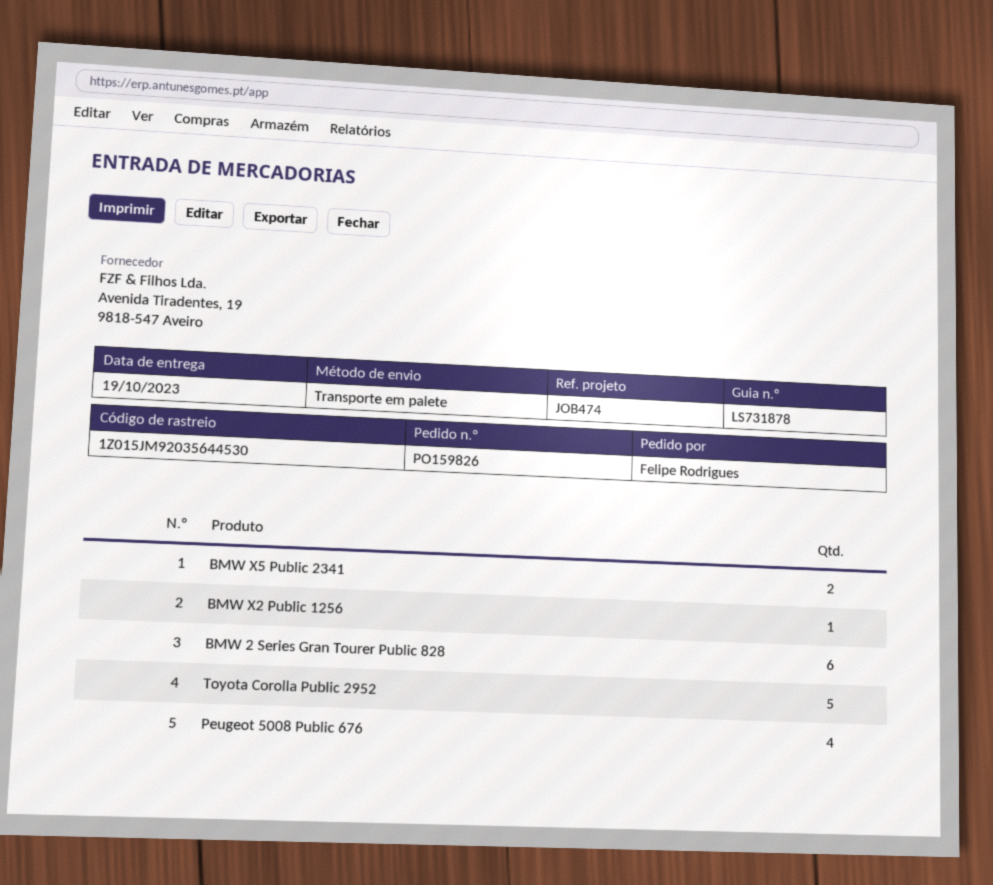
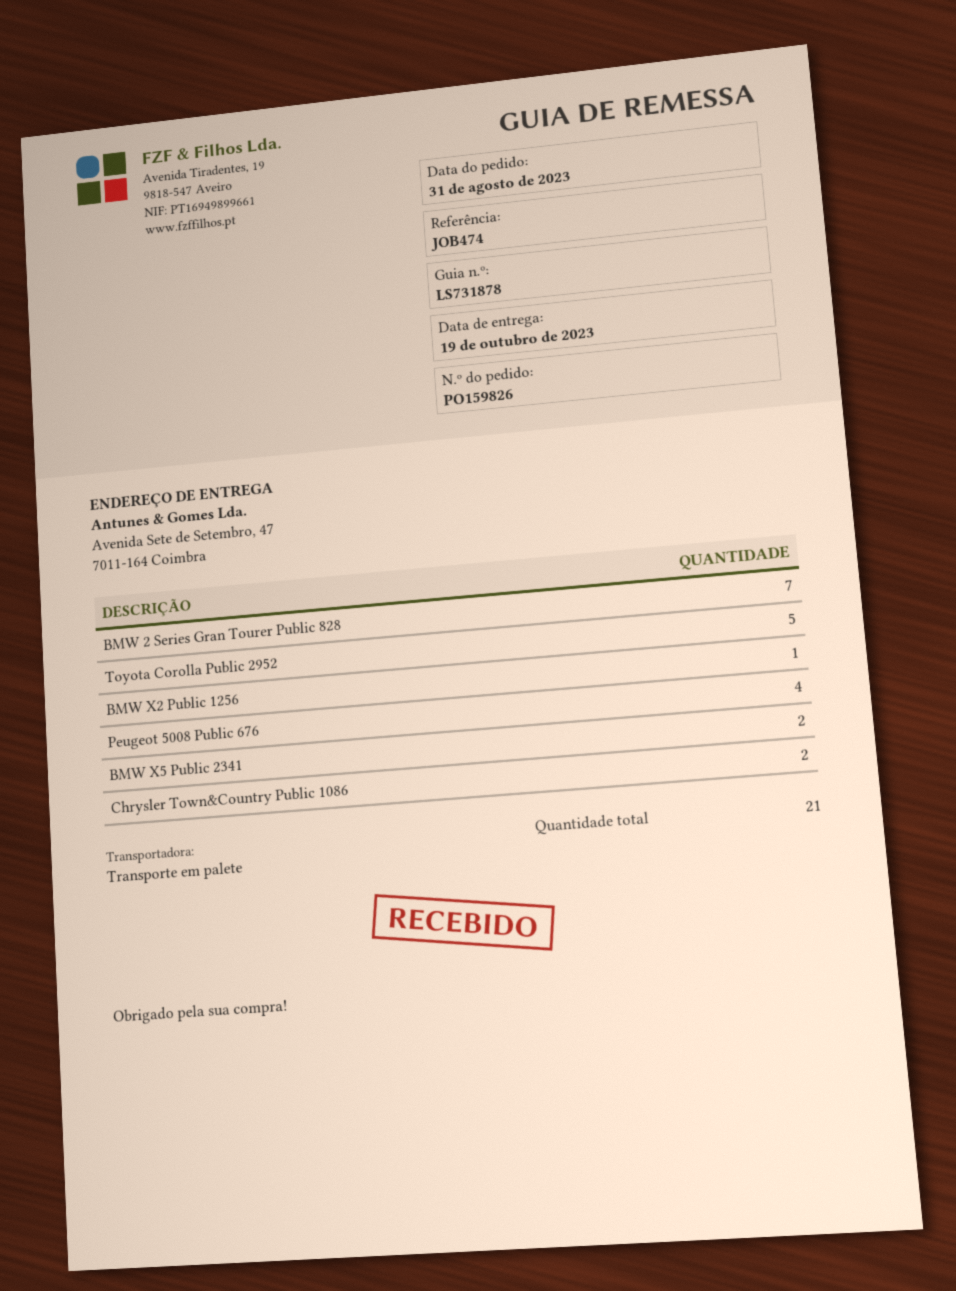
BMW 2 Series Gran Tourer Public 828: 6 -> 7
Chrysler Town&Country Public 1086: none -> 2

